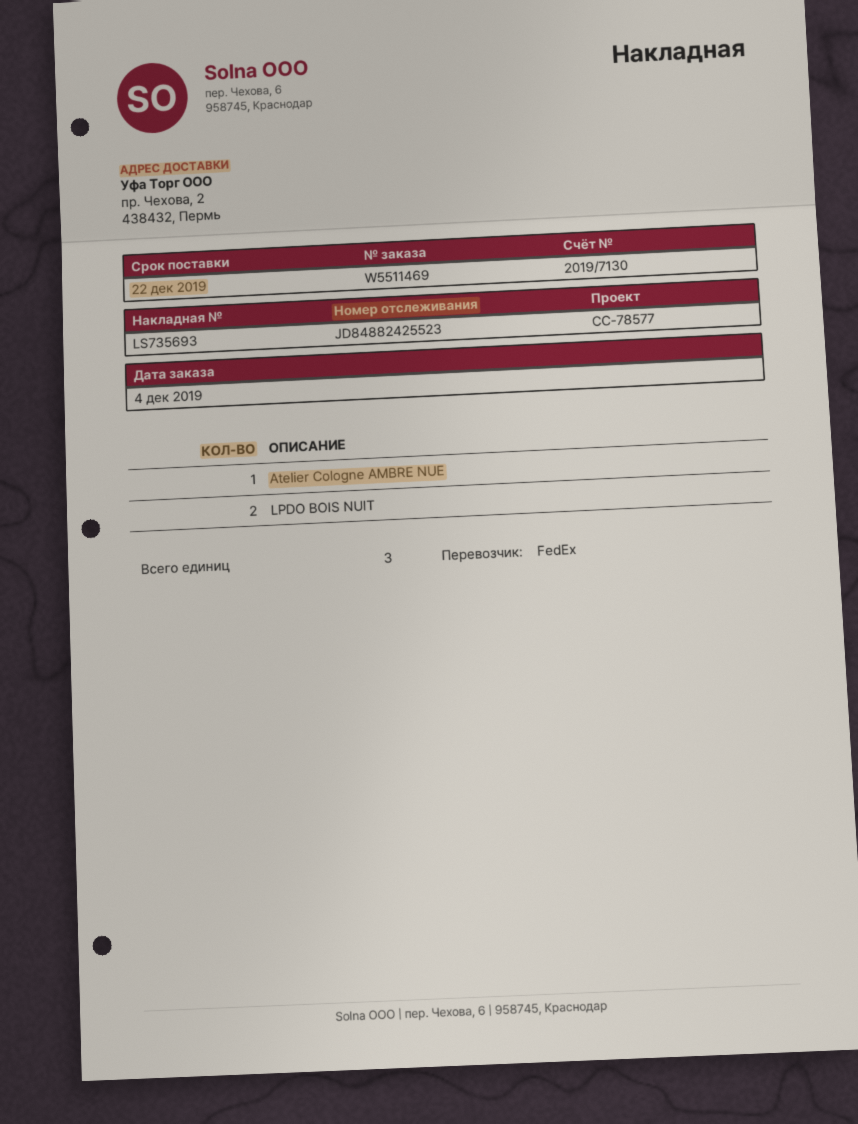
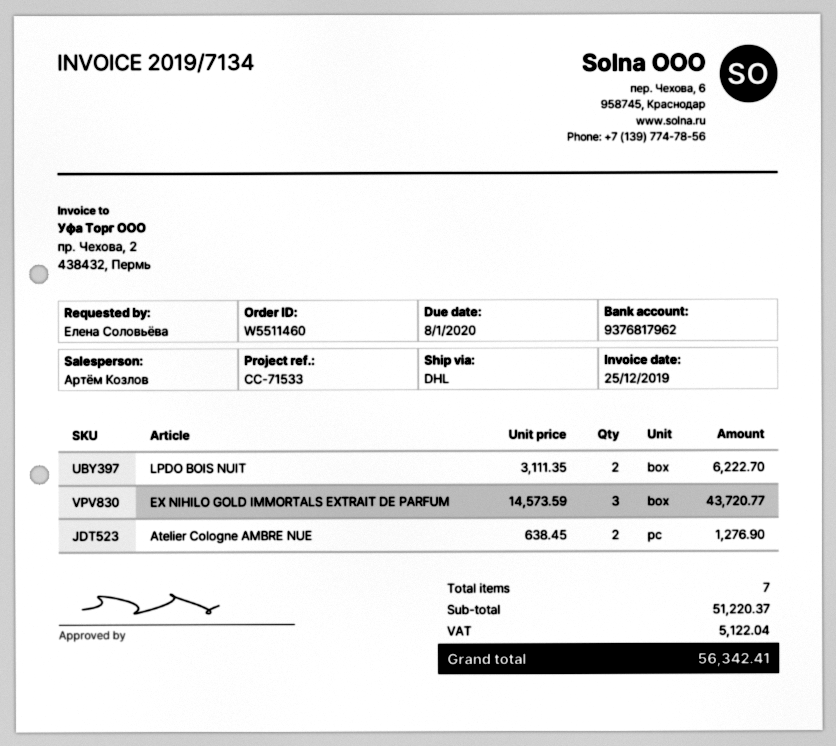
order number: W5511469 -> W5511460
invoice number: 2019/7130 -> 2019/7134
reference: CC-78577 -> CC-71533
shipping method: FedEx -> DHL
Atelier Cologne AMBRE NUE: 1 -> 2
EX NIHILO GOLD IMMORTALS EXTRAIT DE PARFUM: none -> 3
total quantity: 3 -> 7

